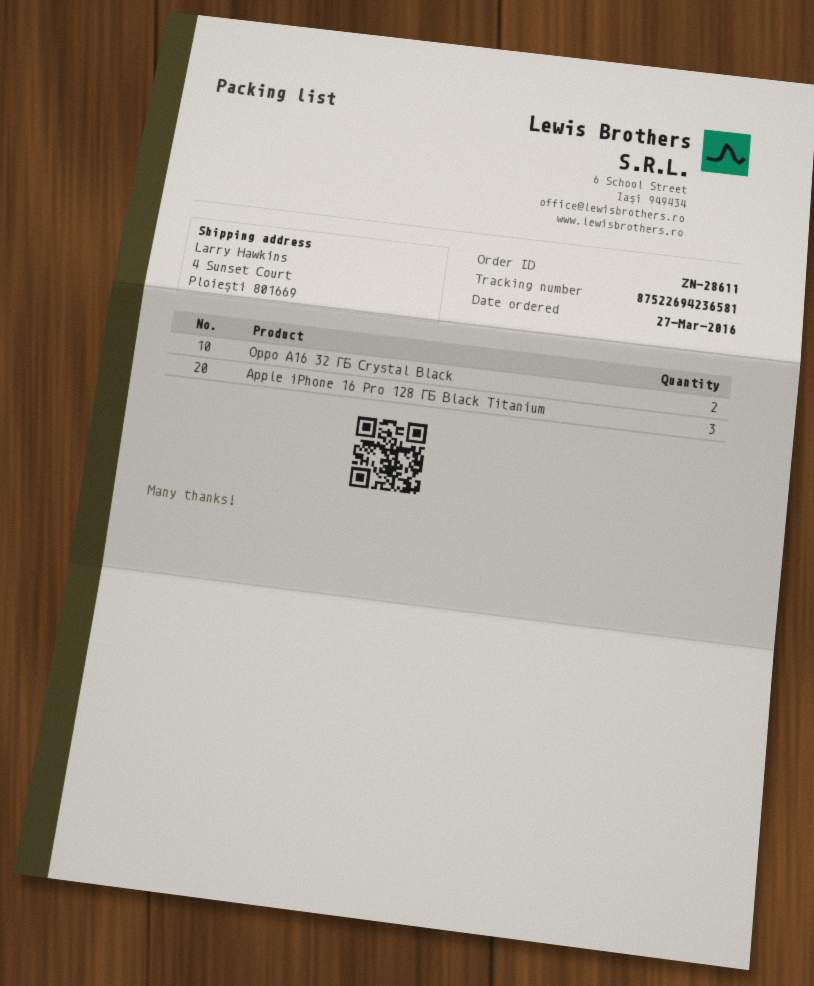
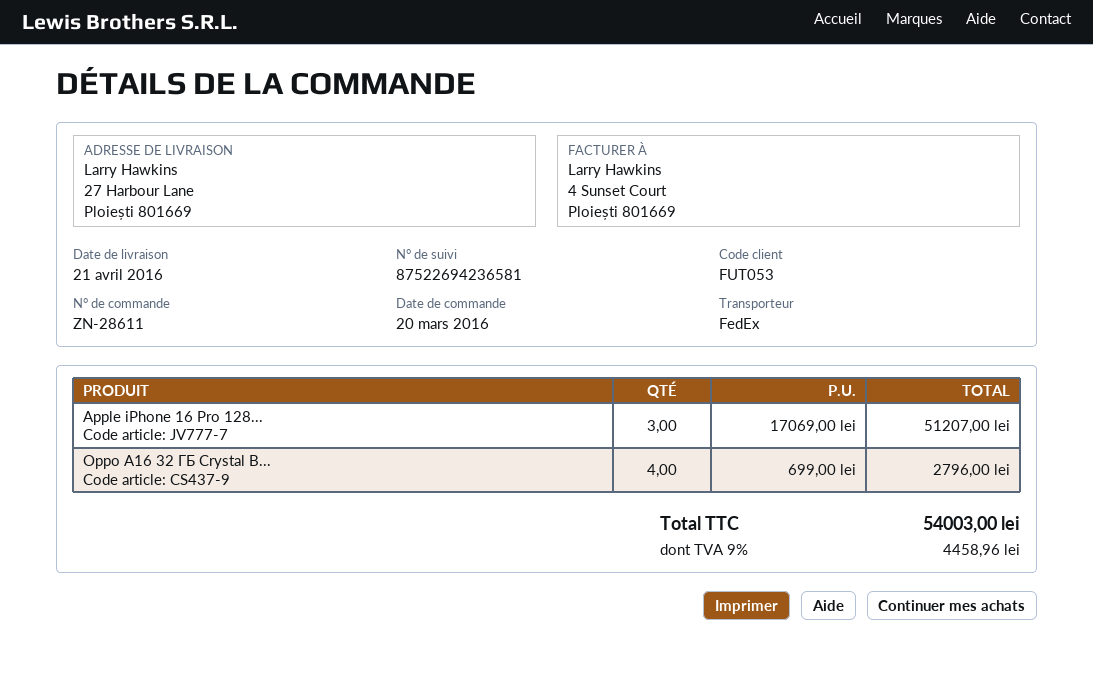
order date: 2016-03-27 -> 2016-03-20
ship to: 4 Sunset Court, Ploiești 801669 -> 27 Harbour Lane, Ploiești 801669
Oppo A16 32 ГБ Crystal Black: 2 -> 4

